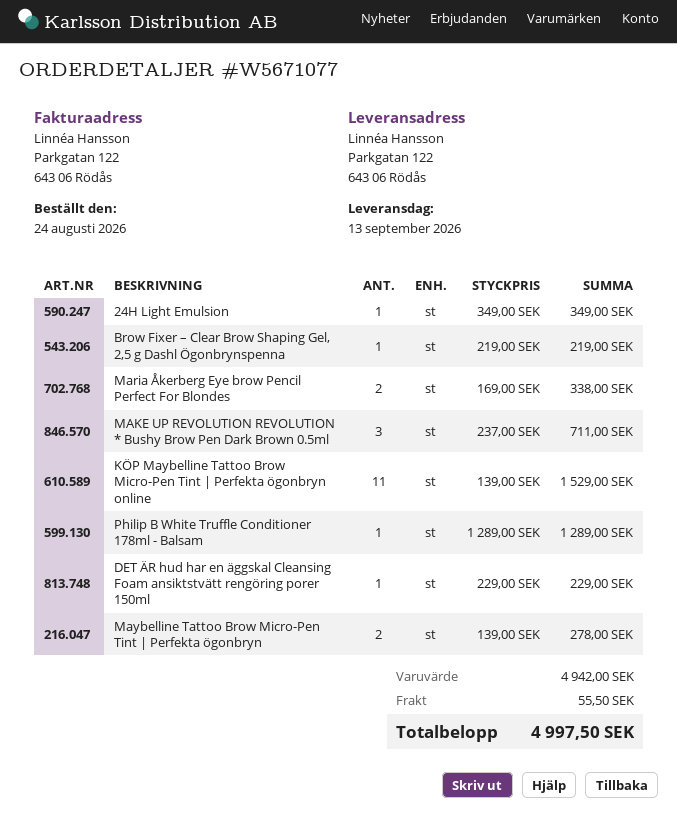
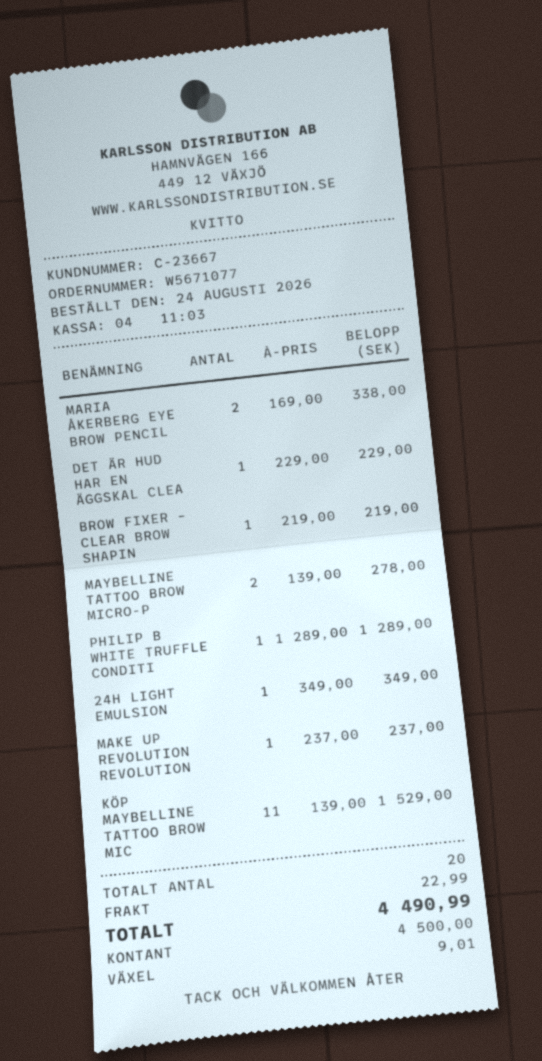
MAKE UP REVOLUTION REVOLUTION * Bushy Brow Pen Dark Brown 0.5ml: 3 x 237.00 = 711.00 -> 1 x 237.00 = 237.00
shipping: 55.50 -> 22.99
total: 4997.50 -> 4490.99

